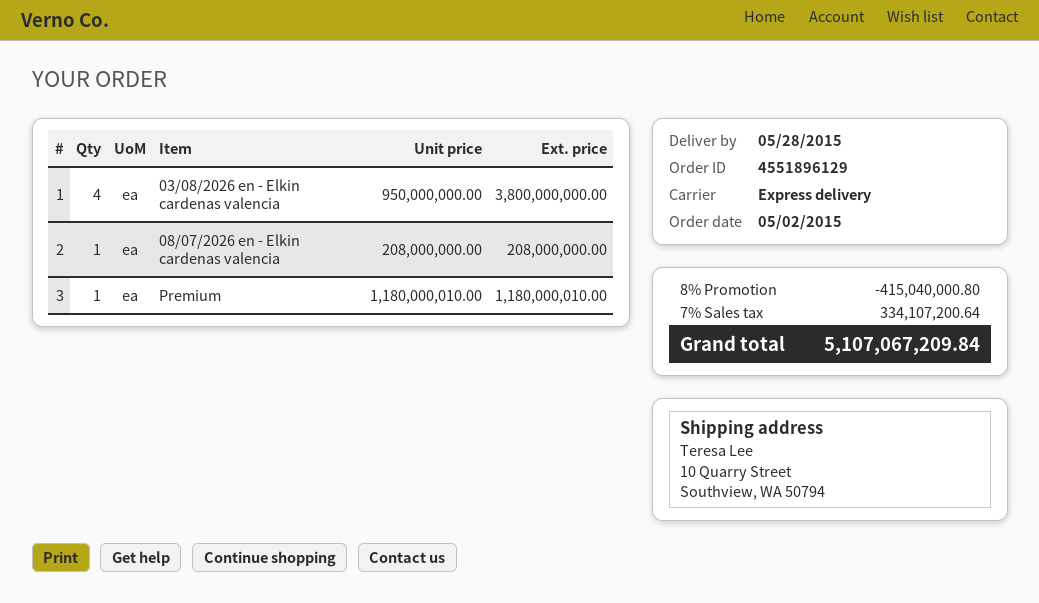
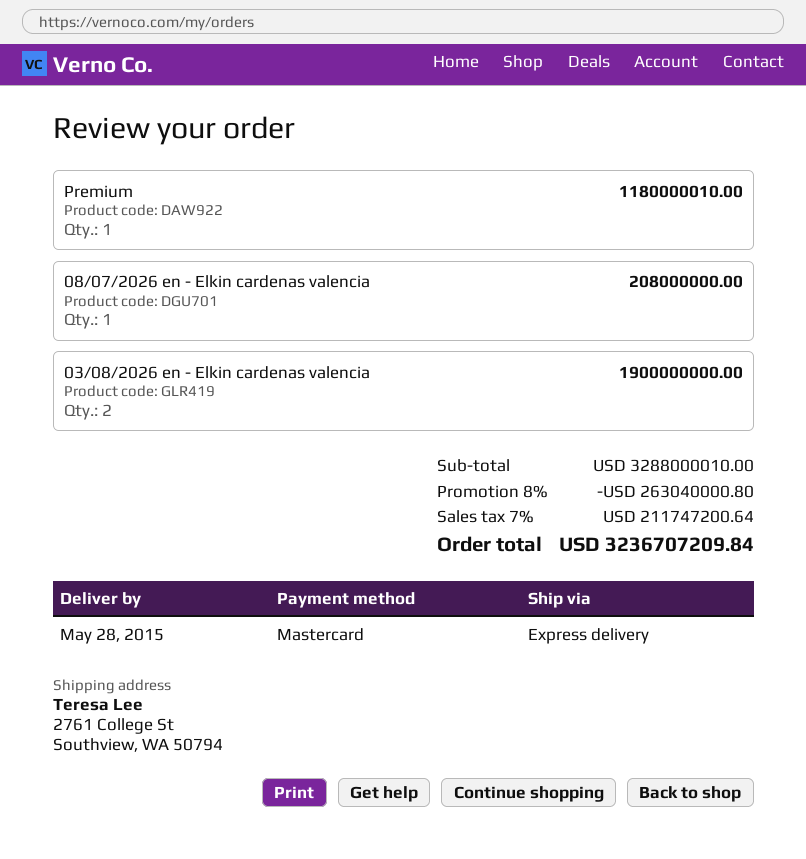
ship to: 10 Quarry Street, Southview, WA 50794 -> 2761 College St, Southview, WA 50794
03/08/2026 en - Elkin cardenas valencia: 4 for 3800000000.00 -> 2 for 1900000000.00
discount: 8% = 415040000.80 -> 8% = 263040000.80
tax: 7% = 334107200.64 -> 7% = 211747200.64
total: 5107067209.84 -> 3236707209.84

